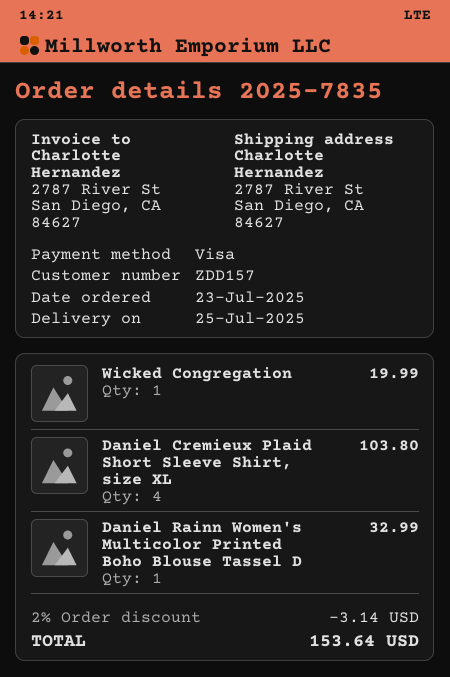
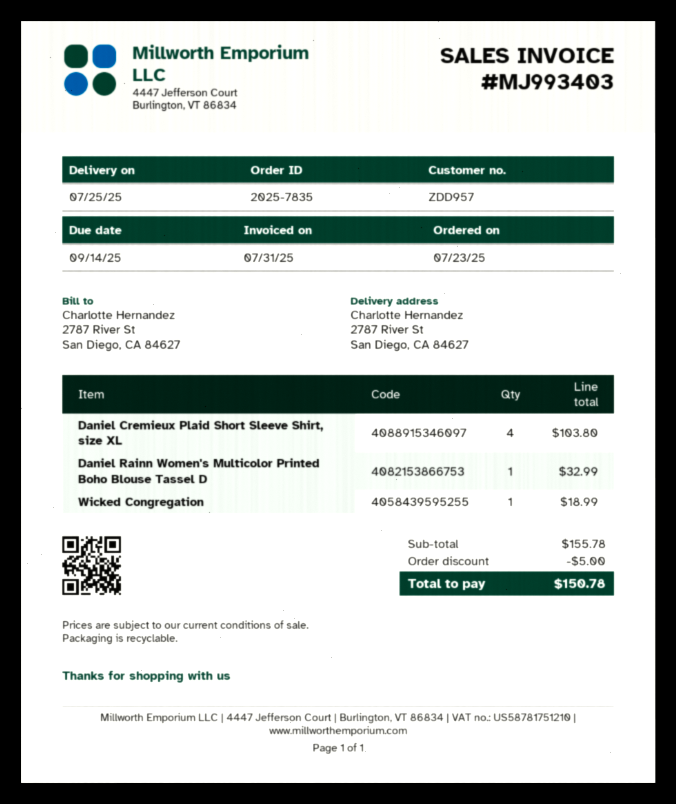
customer number: ZDD157 -> ZDD957
Wicked Congregation: 1 for 19.99 -> 1 for 18.99
discount: 3.14 -> 5.00
total: 153.64 -> 150.78

